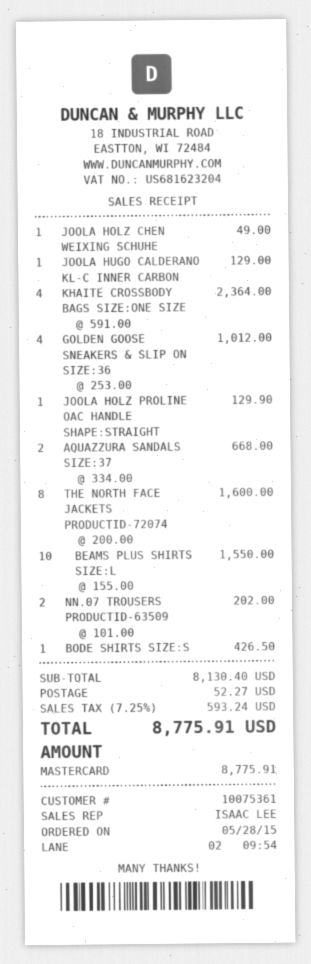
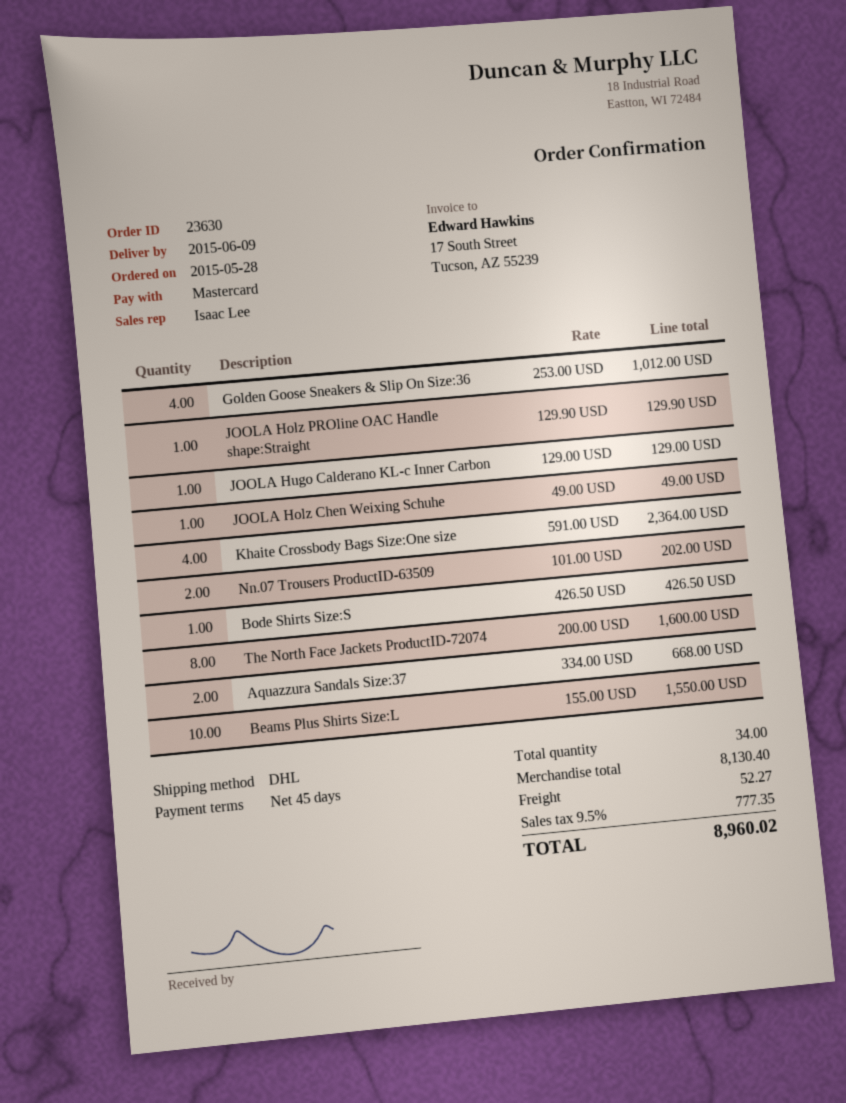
tax: 7.25% = 593.24 -> 9.5% = 777.35
total: 8775.91 -> 8960.02

